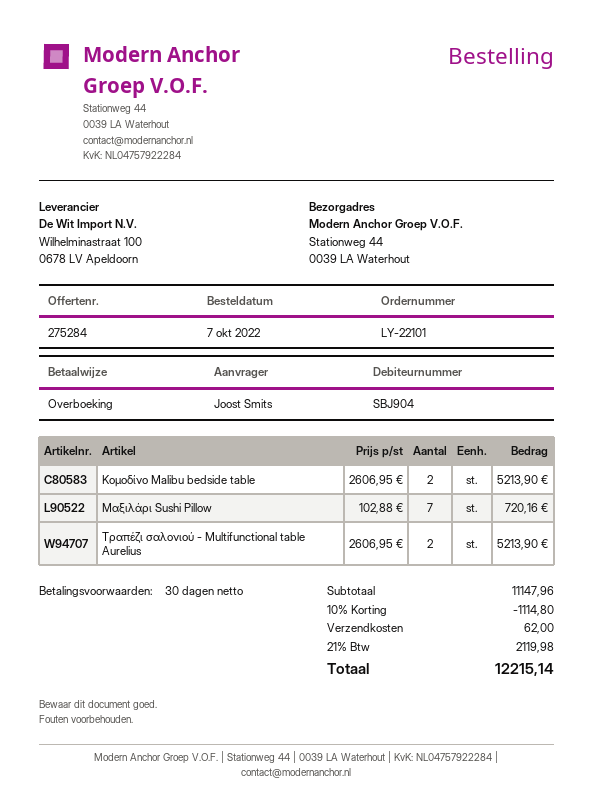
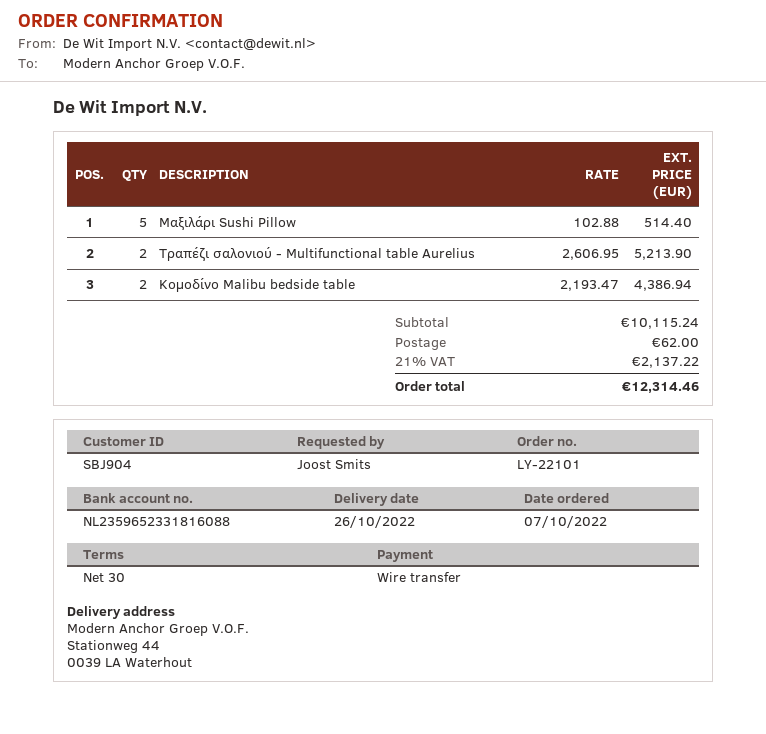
Κομοδίνο Malibu bedside table: 2 x 2606.95 = 5213.90 -> 2 x 2193.47 = 4386.94
Μαξιλάρι Sushi Pillow: 7 x 102.88 = 720.16 -> 5 x 102.88 = 514.40
subtotal: 11147.96 -> 10115.24
discount: 10% = 1114.80 -> none
tax: 21% = 2119.98 -> 21% = 2137.22
total: 12215.14 -> 12314.46

